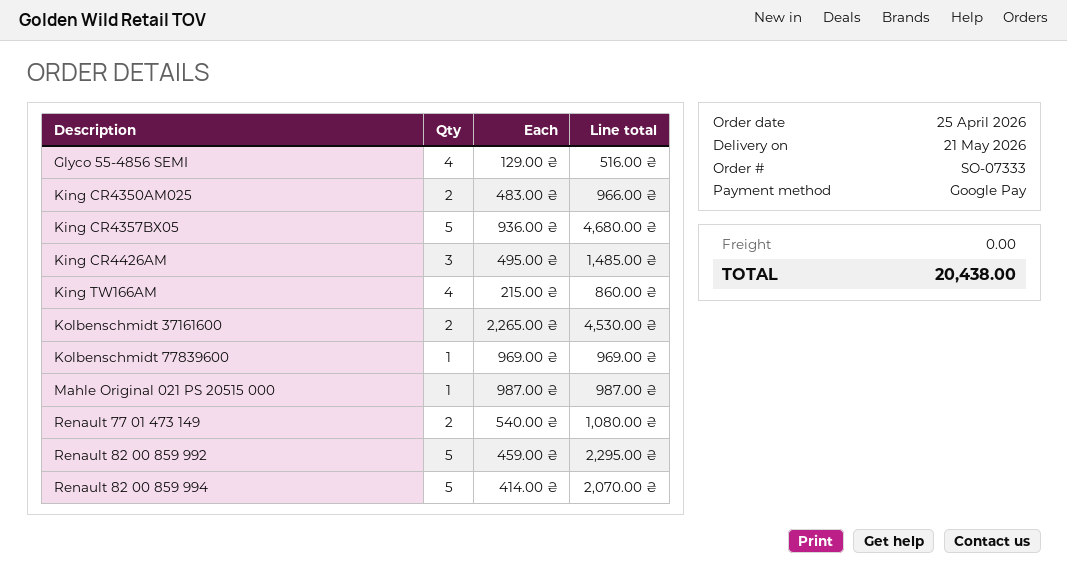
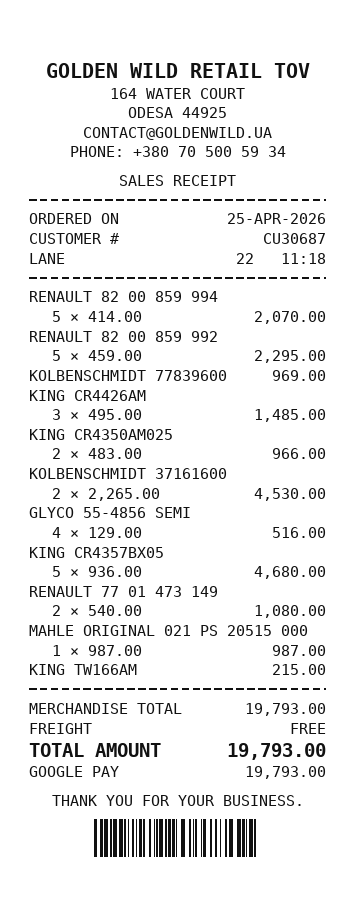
King TW166AM: 4 x 215.00 = 860.00 -> 1 x 215.00 = 215.00
total: 20438.00 -> 19793.00

